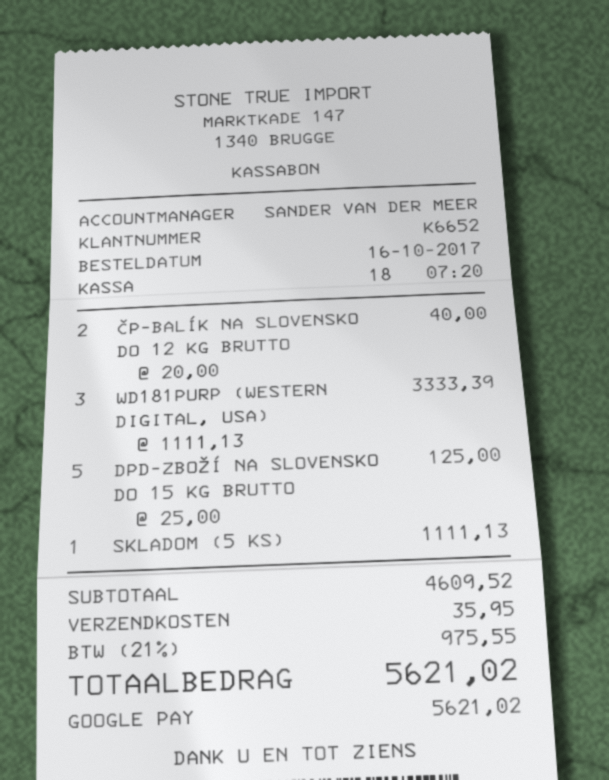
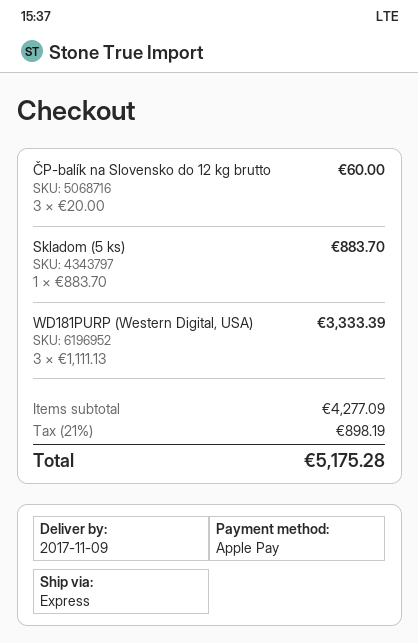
payment method: Google Pay -> Apple Pay
ČP-BALÍK NA SLOVENSKO DO 12 KG BRUTTO: 2 x 20.00 = 40.00 -> 3 x 20.00 = 60.00
DPD-ZBOŽÍ NA SLOVENSKO DO 15 KG BRUTTO: 5 x 25.00 = 125.00 -> none
SKLADOM (5 KS): 1 x 1111.13 = 1111.13 -> 1 x 883.70 = 883.70
subtotal: 4609.52 -> 4277.09
shipping: 35.95 -> none
tax: 21% = 975.55 -> 21% = 898.19
total: 5621.02 -> 5175.28

